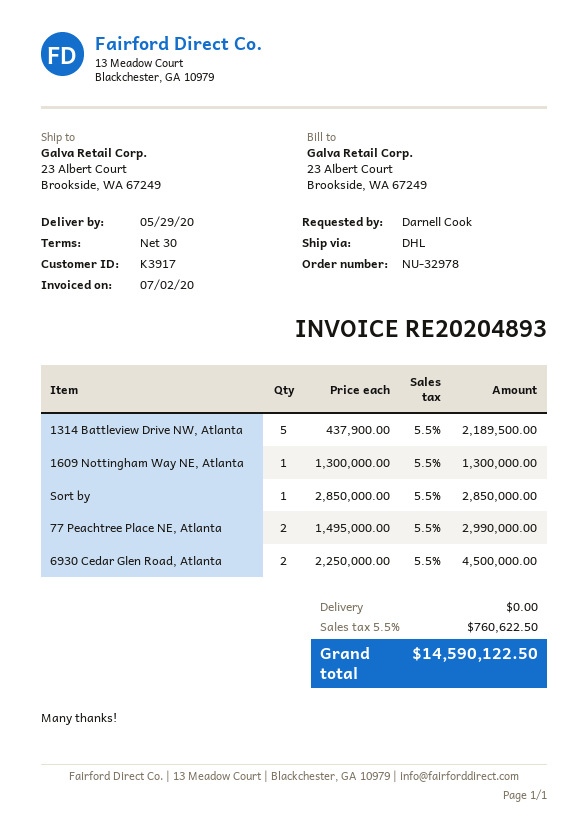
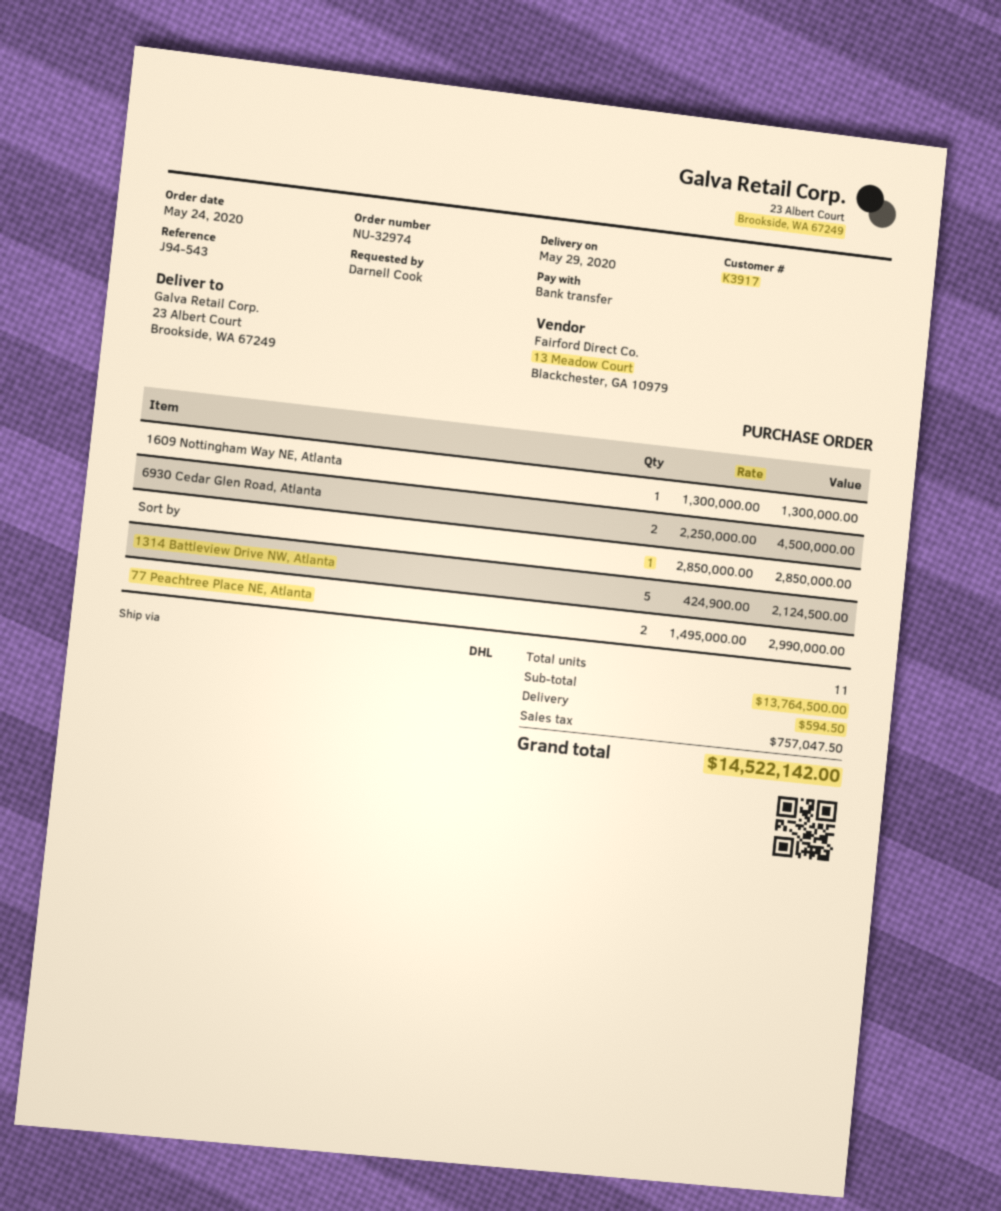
order number: NU-32978 -> NU-32974
1314 Battleview Drive NW, Atlanta: 5 x 437900.00 = 2189500.00 -> 5 x 424900.00 = 2124500.00
shipping: 0.00 -> 594.50
tax: 760622.50 -> 757047.50
total: 14590122.50 -> 14522142.00

